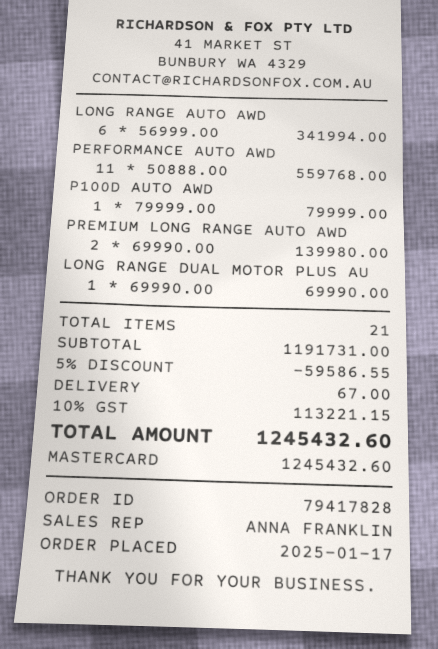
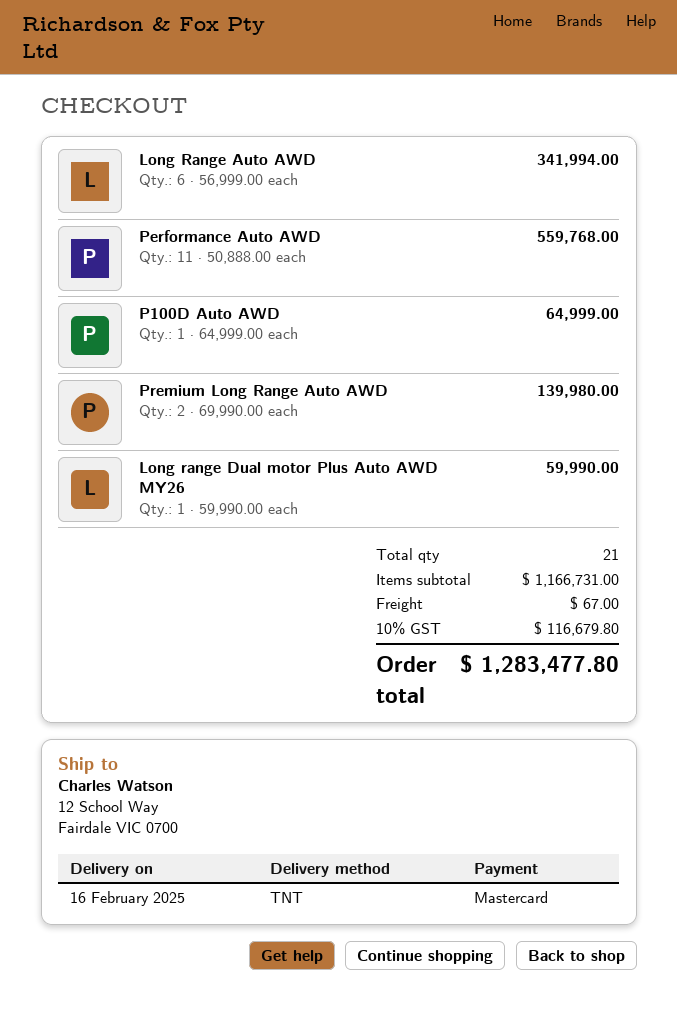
P100D AUTO AWD: 1 x 79999.00 = 79999.00 -> 1 x 64999.00 = 64999.00
LONG RANGE DUAL MOTOR PLUS AU: 1 x 69990.00 = 69990.00 -> 1 x 59990.00 = 59990.00
subtotal: 1191731.00 -> 1166731.00
discount: 5% = 59586.55 -> none
tax: 10% = 113221.15 -> 10% = 116679.80
total: 1245432.60 -> 1283477.80

